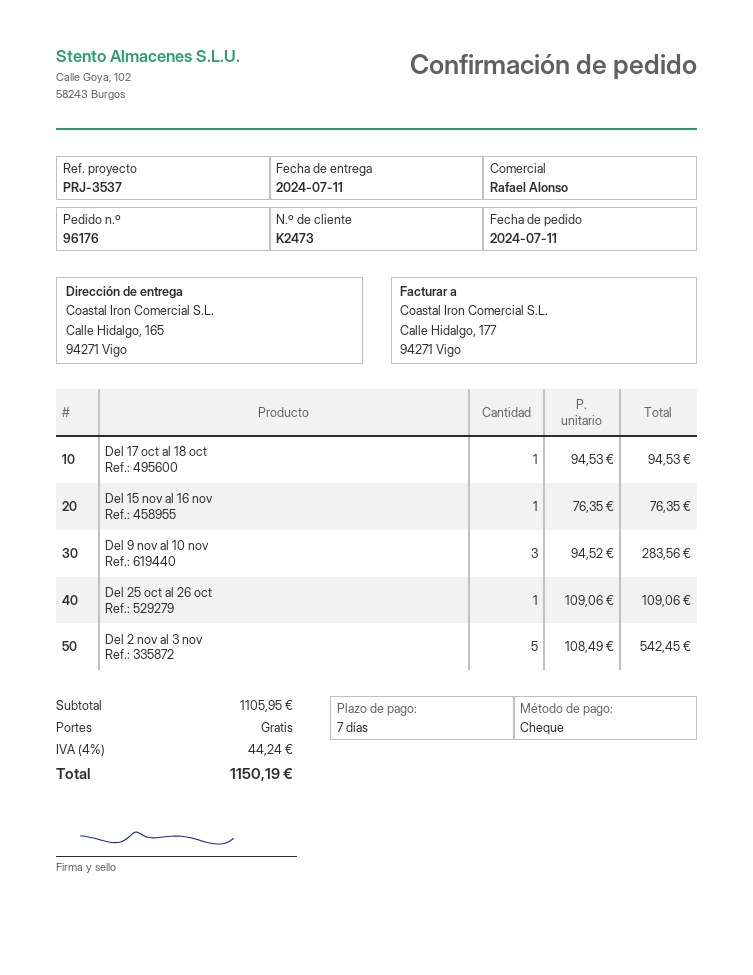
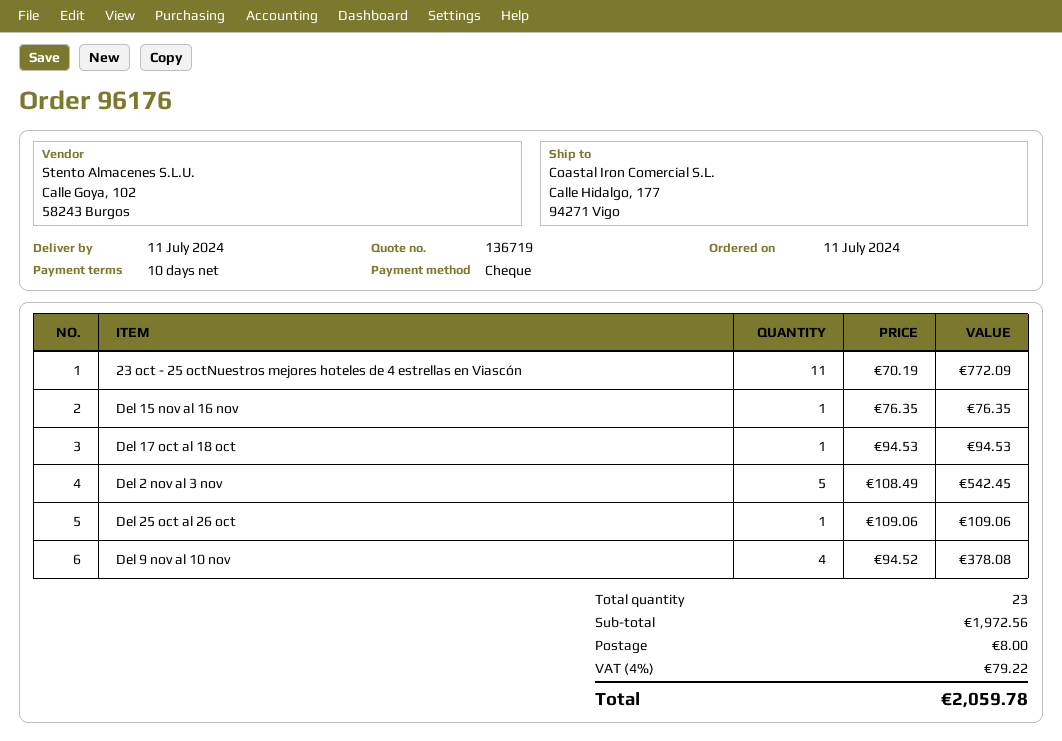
payment terms: 7 days -> 10 days
ship to: Calle Hidalgo, 165, 94271 Vigo -> Calle Hidalgo, 177, 94271 Vigo
Del 9 nov al 10 nov: 3 x 94.52 = 283.56 -> 4 x 94.52 = 378.08
23 oct - 25 octNuestros mejores hoteles de 4 estrellas en Viascón: none -> 11 x 70.19 = 772.09
subtotal: 1105.95 -> 1972.56
shipping: 0.00 -> 8.00
tax: 4% = 44.24 -> 4% = 79.22
total: 1150.19 -> 2059.78

